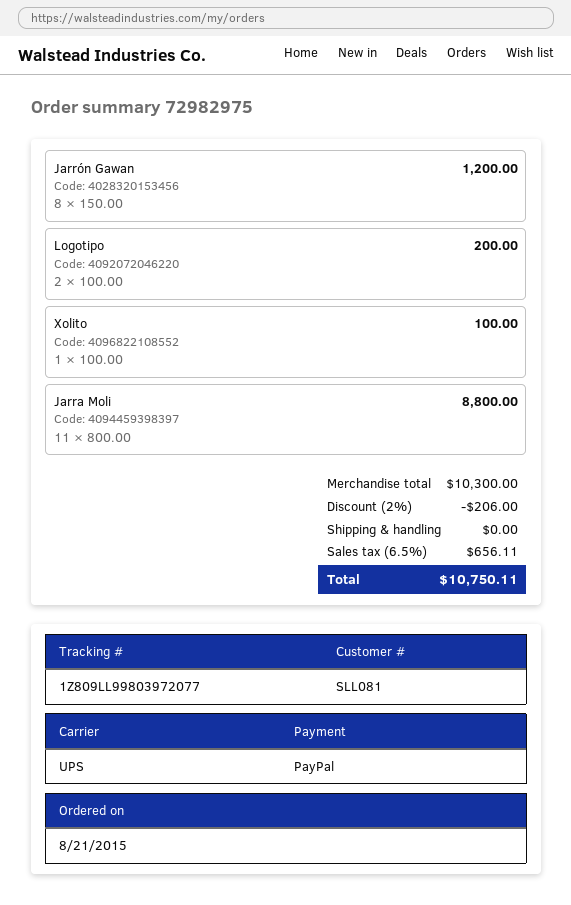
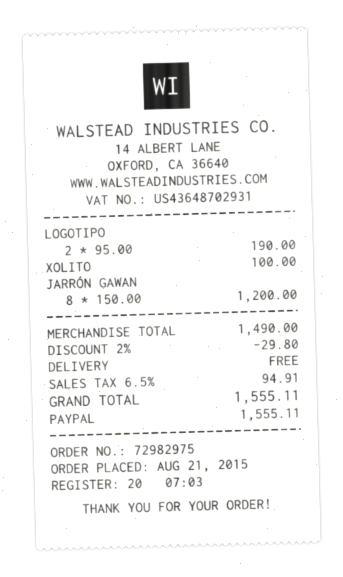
Logotipo: 2 x 100.00 = 200.00 -> 2 x 95.00 = 190.00
Jarra Moli: 11 x 800.00 = 8800.00 -> none
subtotal: 10300.00 -> 1490.00
discount: 2% = 206.00 -> 2% = 29.80
tax: 6.5% = 656.11 -> 6.5% = 94.91
total: 10750.11 -> 1555.11

